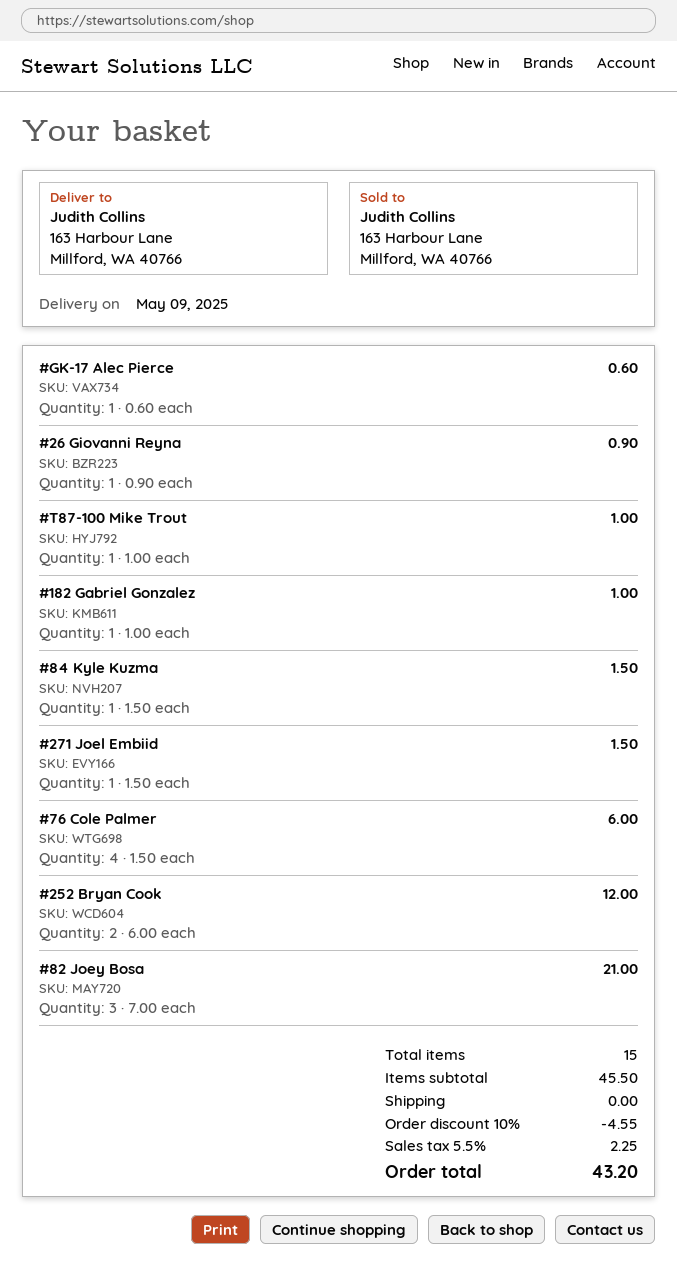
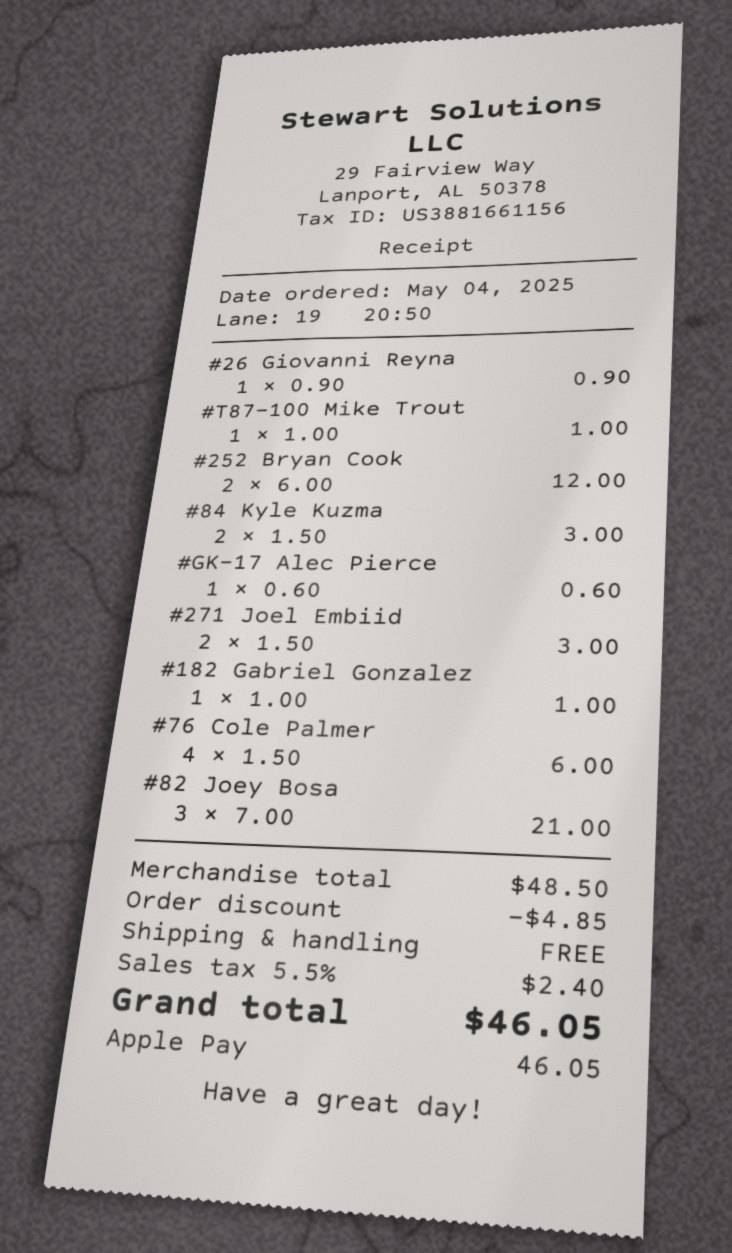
#84 Kyle Kuzma: 1 x 1.50 = 1.50 -> 2 x 1.50 = 3.00
#271 Joel Embiid: 1 x 1.50 = 1.50 -> 2 x 1.50 = 3.00
subtotal: 45.50 -> 48.50
discount: 4.55 -> 4.85
tax: 5.5% = 2.25 -> 5.5% = 2.40
total: 43.20 -> 46.05

